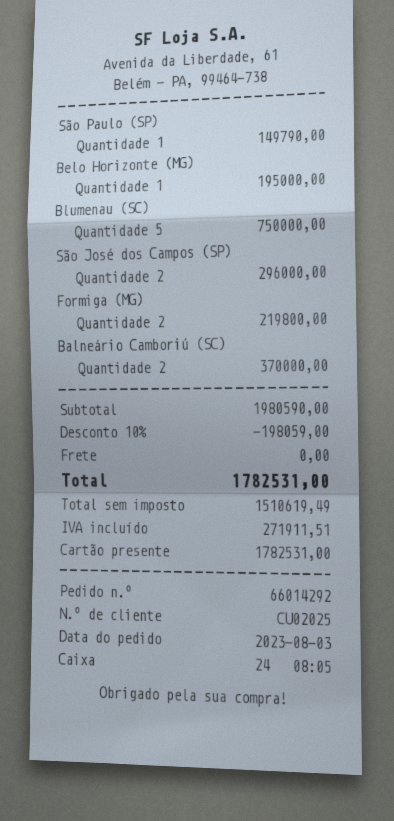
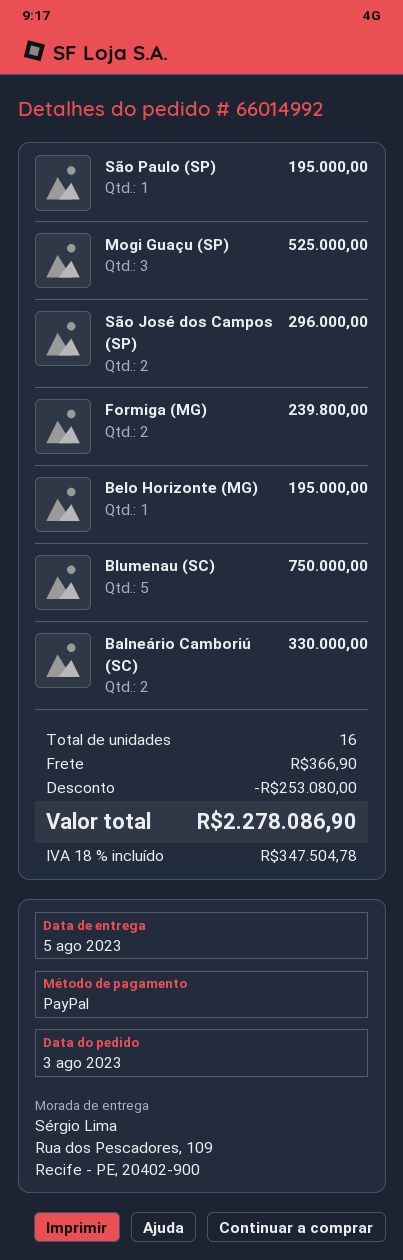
order number: 66014292 -> 66014992
payment method: gift card -> PayPal
São Paulo (SP): 1 for 149790.00 -> 1 for 195000.00
Formiga (MG): 2 for 219800.00 -> 2 for 239800.00
Balneário Camboriú (SC): 2 for 370000.00 -> 2 for 330000.00
Mogi Guaçu (SP): none -> 3 for 525000.00
discount: 198059.00 -> 253080.00
shipping: 0.00 -> 366.90
tax: 271911.51 -> 347504.78
total: 1782531.00 -> 2278086.90

